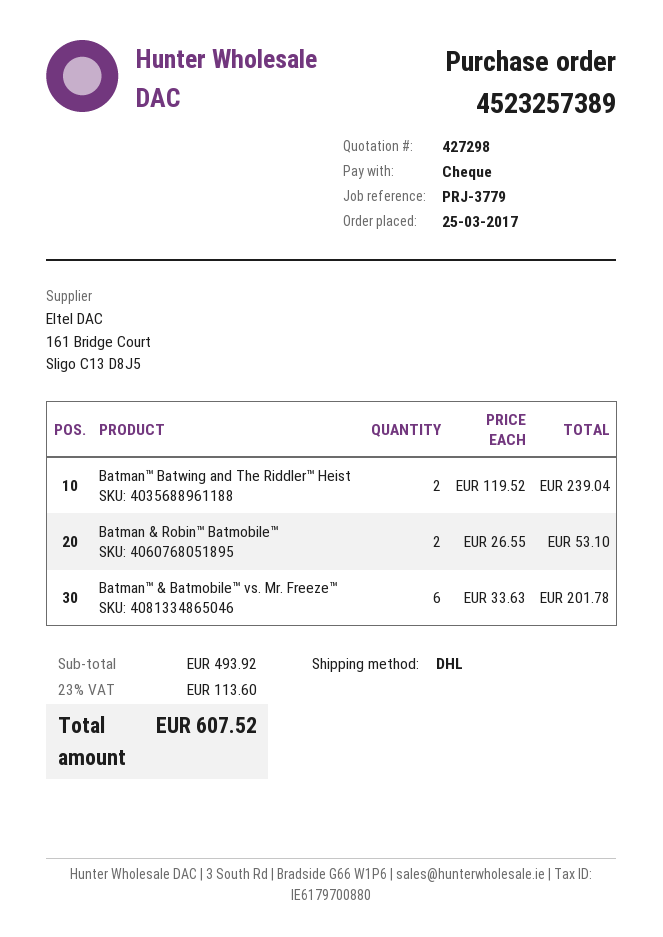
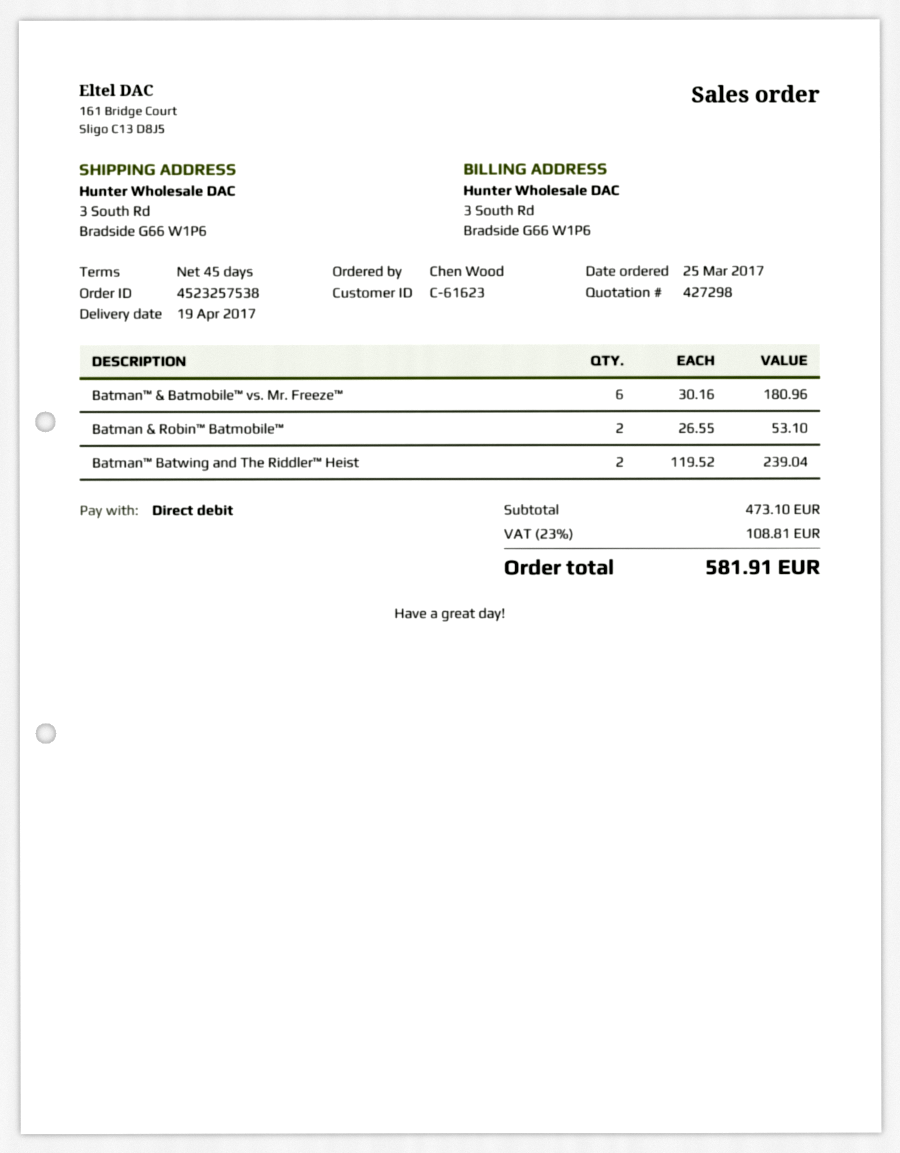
order number: 4523257389 -> 4523257538
payment method: cheque -> direct debit
Batman™ & Batmobile™ vs. Mr. Freeze™: 6 x 33.63 = 201.78 -> 6 x 30.16 = 180.96
subtotal: 493.92 -> 473.10
tax: 23% = 113.60 -> 23% = 108.81
total: 607.52 -> 581.91

